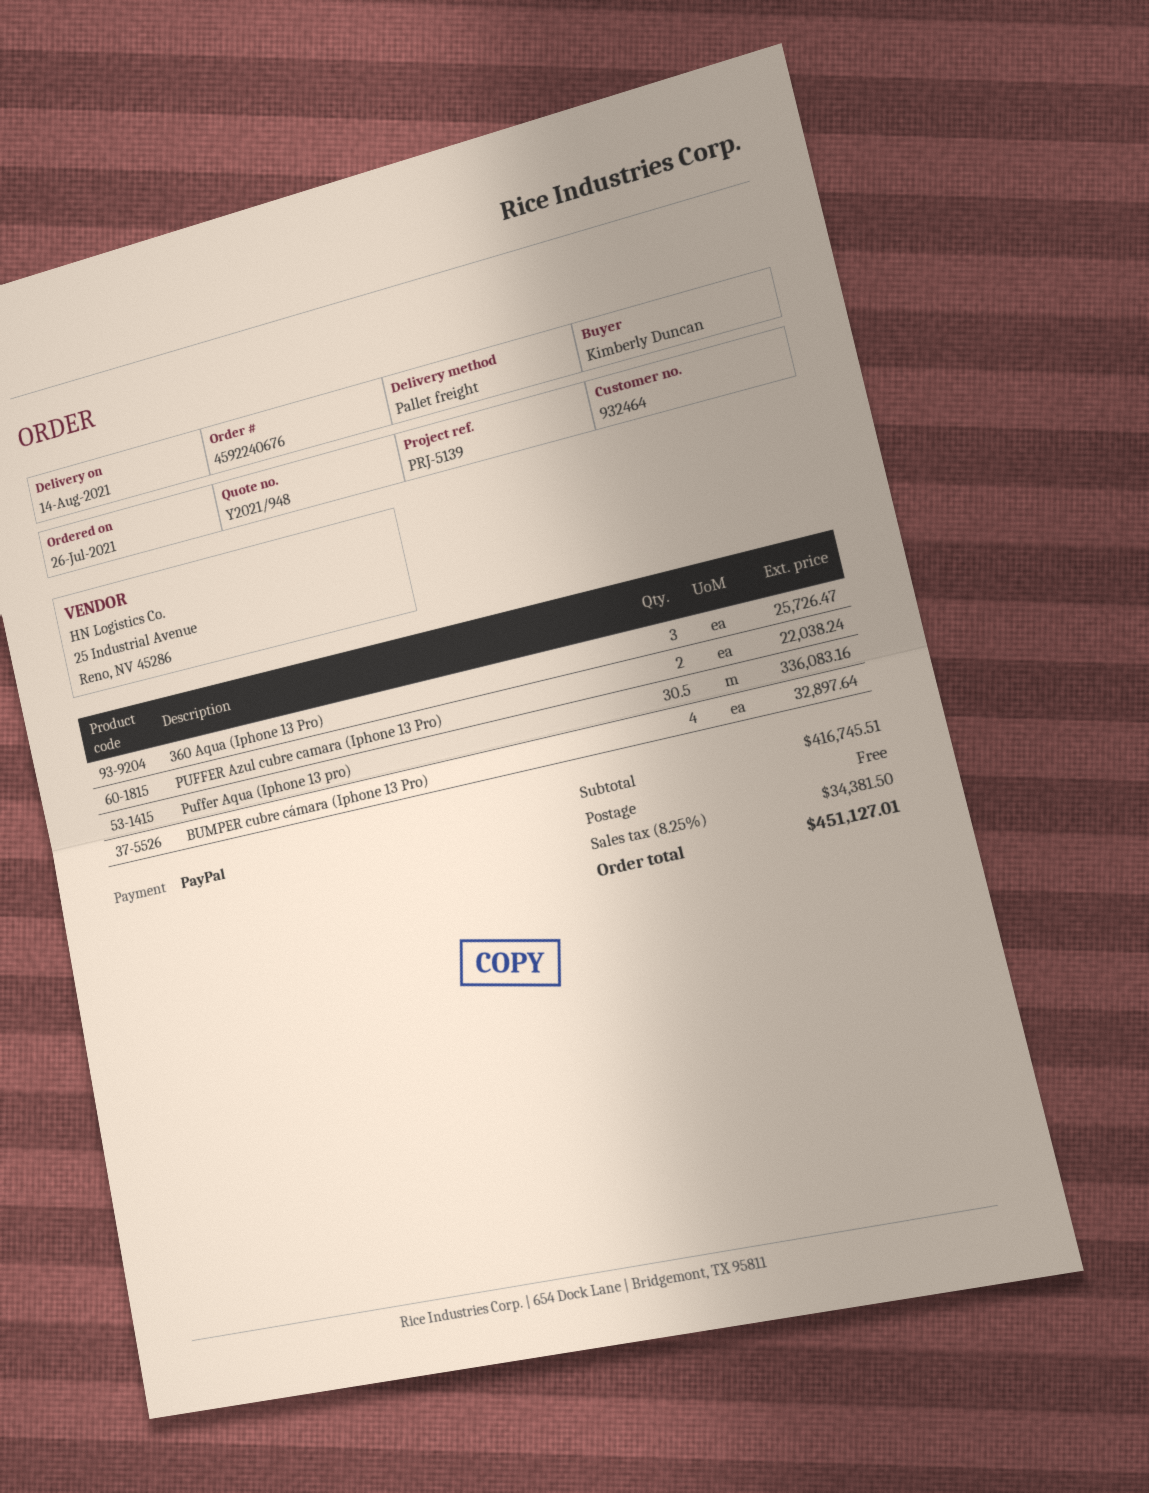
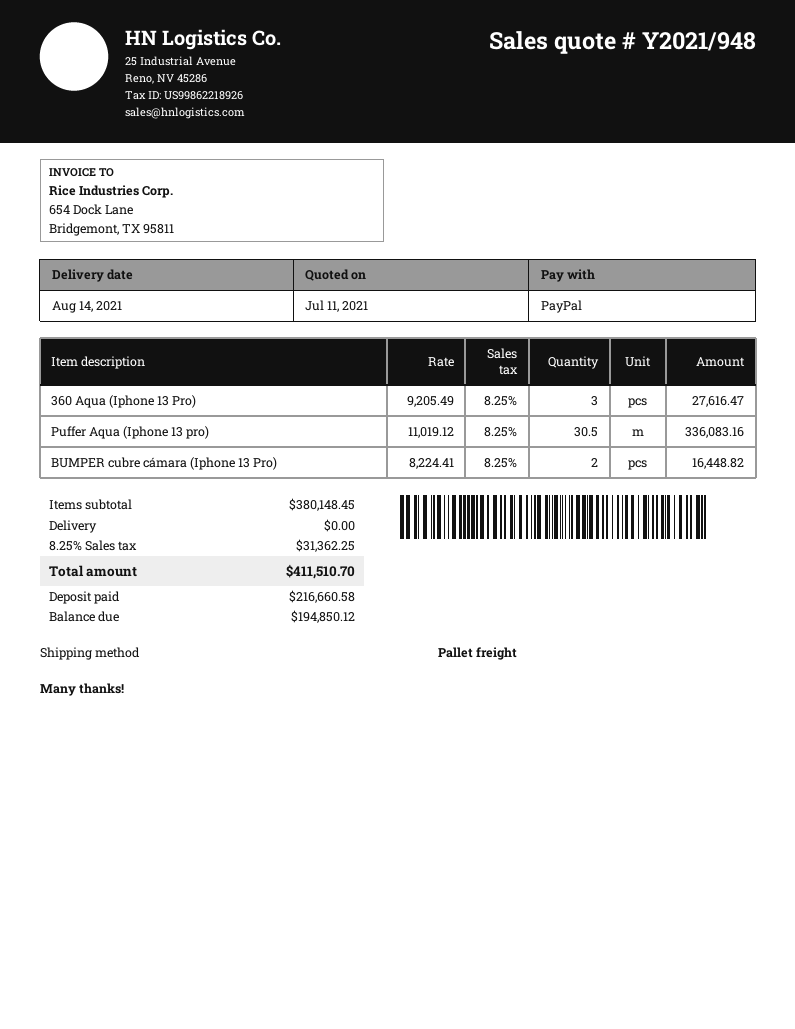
360 Aqua (Iphone 13 Pro): 3 for 25726.47 -> 3 for 27616.47
PUFFER Azul cubre camara (Iphone 13 Pro): 2 for 22038.24 -> none
BUMPER cubre cámara (Iphone 13 Pro): 4 for 32897.64 -> 2 for 16448.82
subtotal: 416745.51 -> 380148.45
tax: 8.25% = 34381.50 -> 8.25% = 31362.25
total: 451127.01 -> 411510.70

